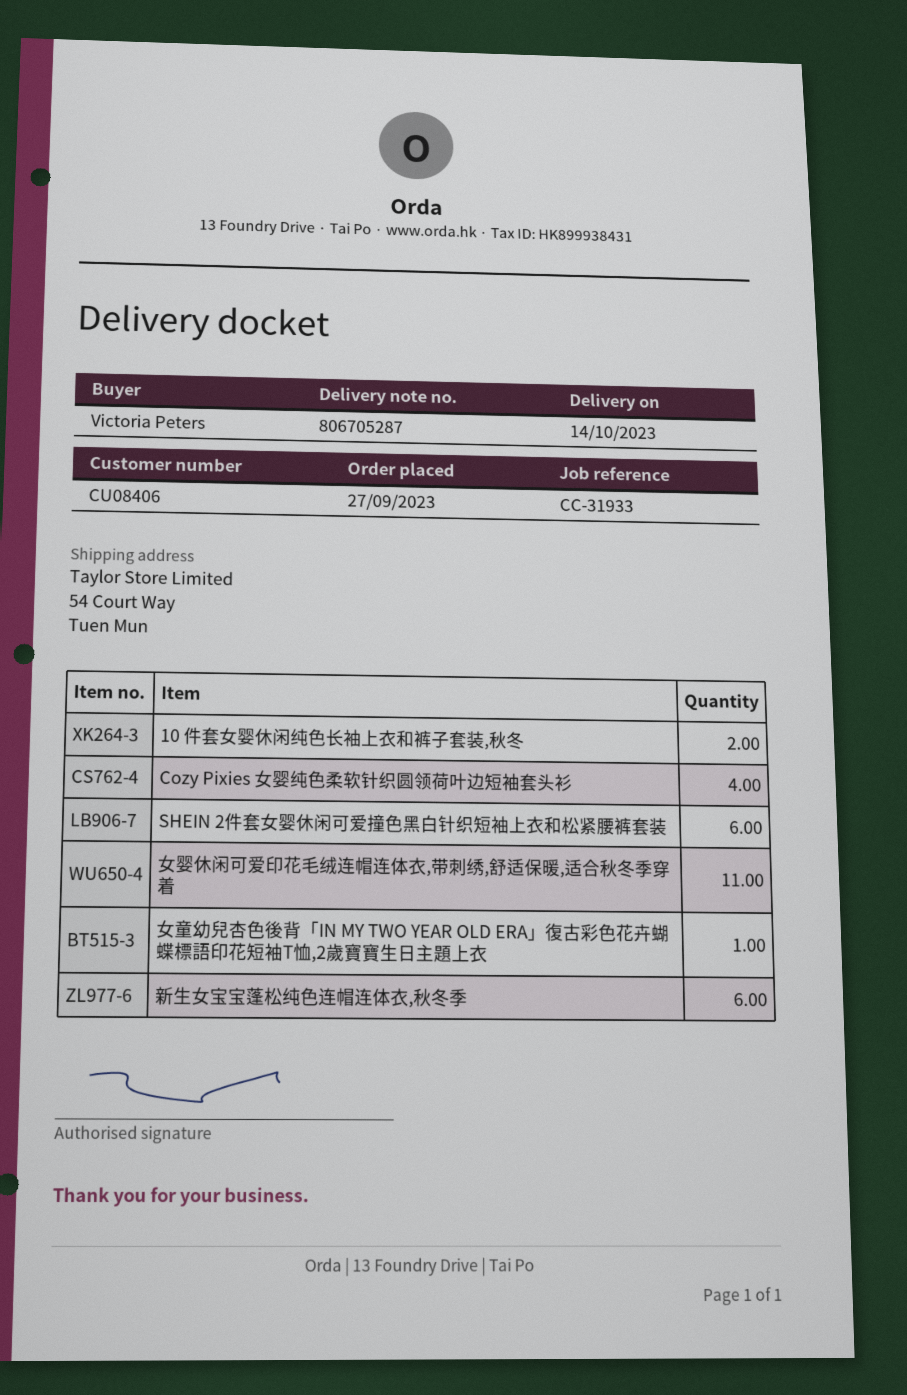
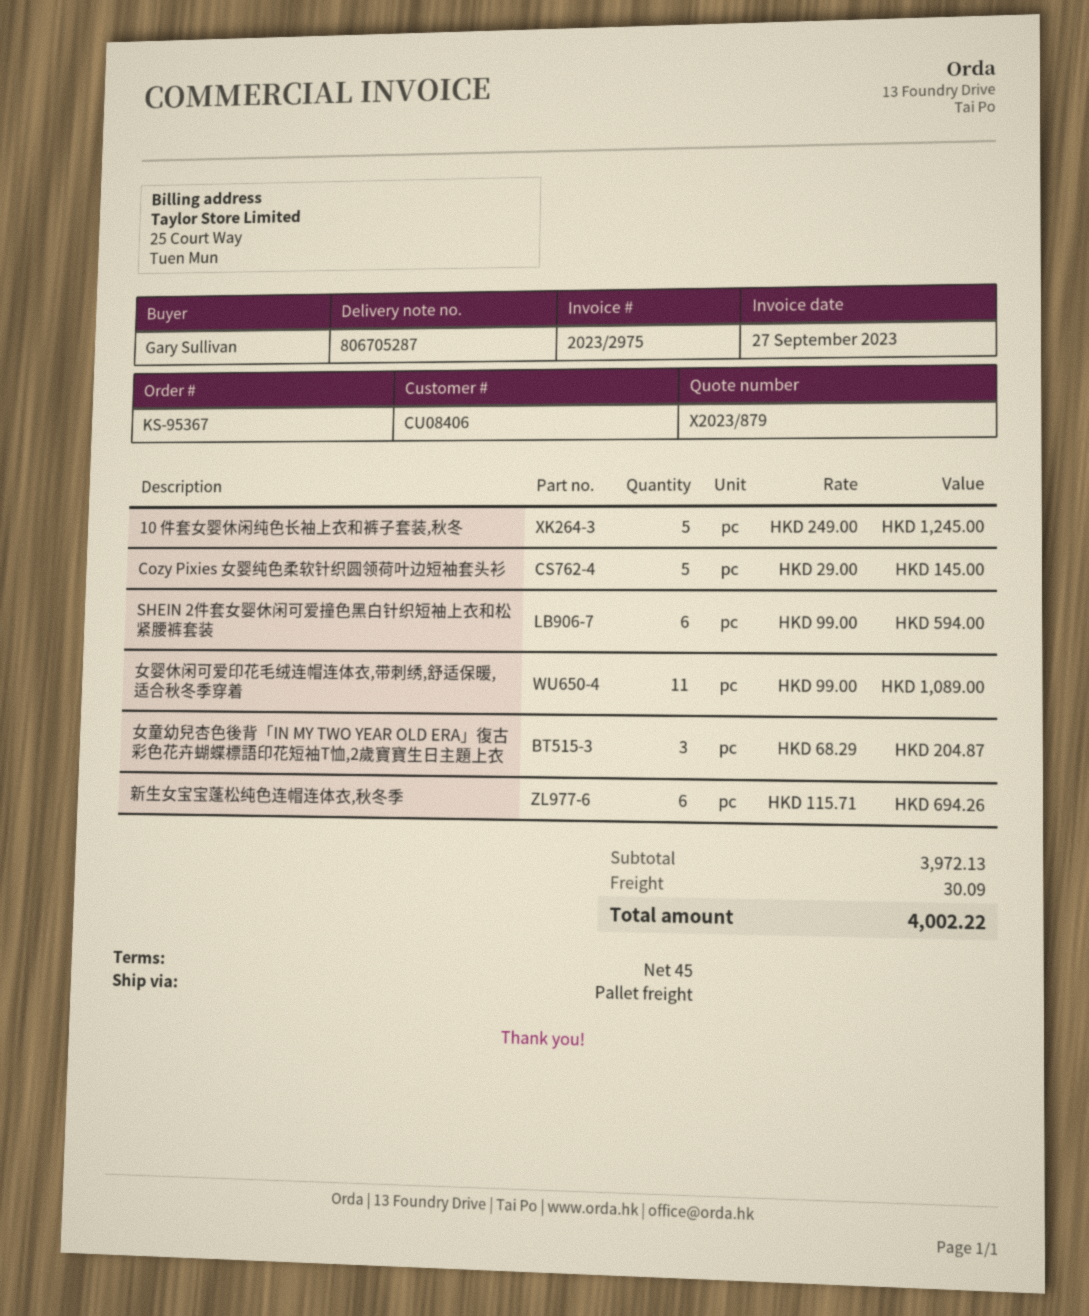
ordered by: Victoria Peters -> Gary Sullivan
10 件套女婴休闲纯色长袖上衣和裤子套装,秋冬: 2 -> 5
Cozy Pixies 女婴纯色柔软针织圆领荷叶边短袖套头衫: 4 -> 5
女童幼兒杏色後背「IN MY TWO YEAR OLD ERA」復古彩色花卉蝴蝶標語印花短袖T恤,2歲寶寶生日主題上衣: 1 -> 3

